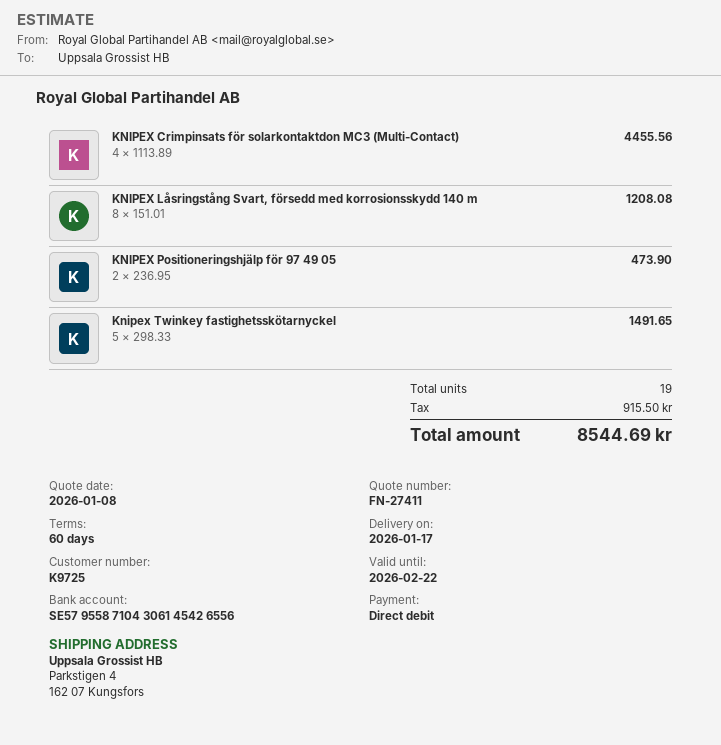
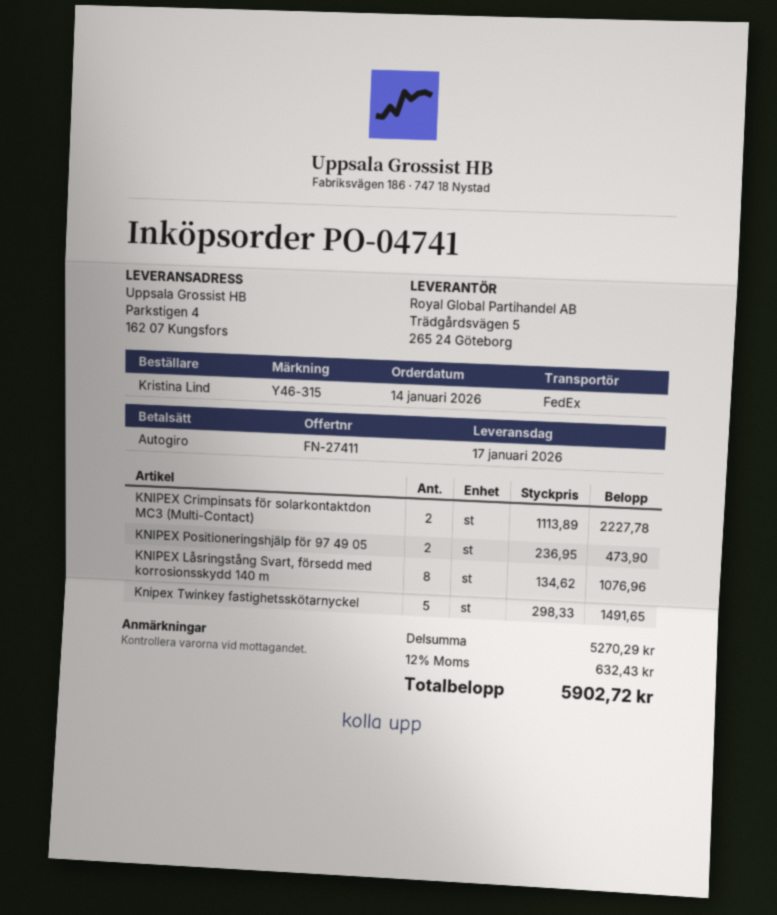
KNIPEX Crimpinsats för solarkontaktdon MC3 (Multi-Contact): 4 x 1113.89 = 4455.56 -> 2 x 1113.89 = 2227.78
KNIPEX Låsringstång Svart, försedd med korrosionsskydd 140 m: 8 x 151.01 = 1208.08 -> 8 x 134.62 = 1076.96
tax: 915.50 -> 632.43
total: 8544.69 -> 5902.72

